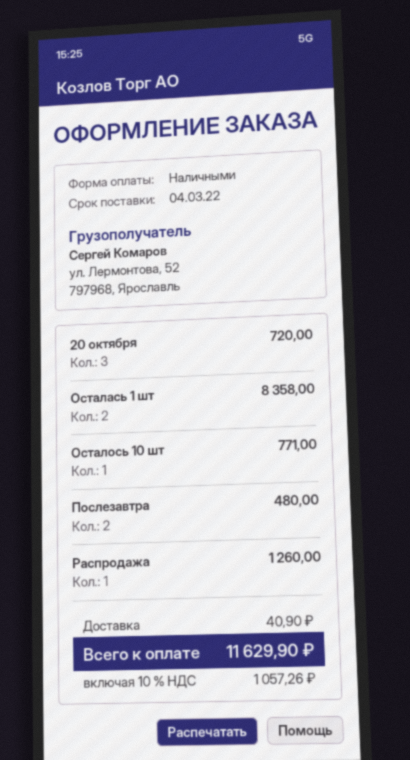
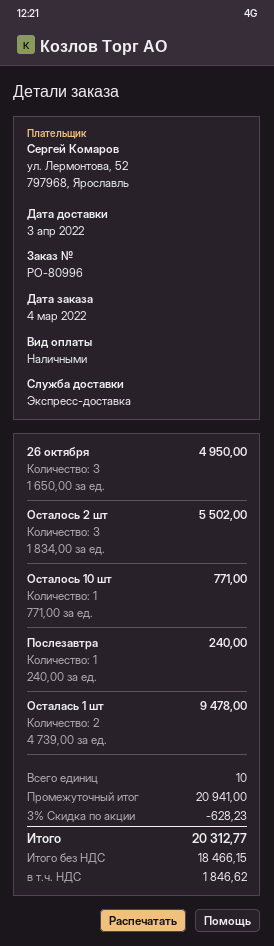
delivery date: 2022-03-04 -> 2022-04-03
20 октября: 3 for 720.00 -> none
Осталась 1 шт: 2 for 8358.00 -> 2 for 9478.00
Послезавтра: 2 for 480.00 -> 1 for 240.00
Распродажа: 1 for 1260.00 -> none
26 октября: none -> 3 for 4950.00
Осталось 2 шт: none -> 3 for 5502.00
discount: none -> 3% = 628.23
shipping: 40.90 -> none
tax: 1057.26 -> 1846.62
total: 11629.90 -> 20312.77

